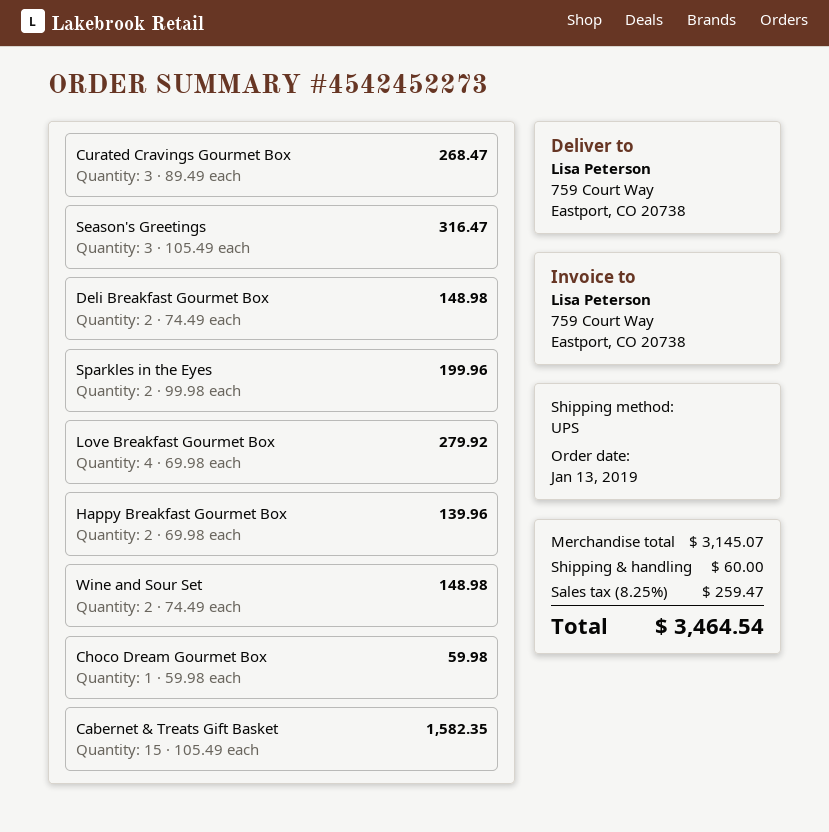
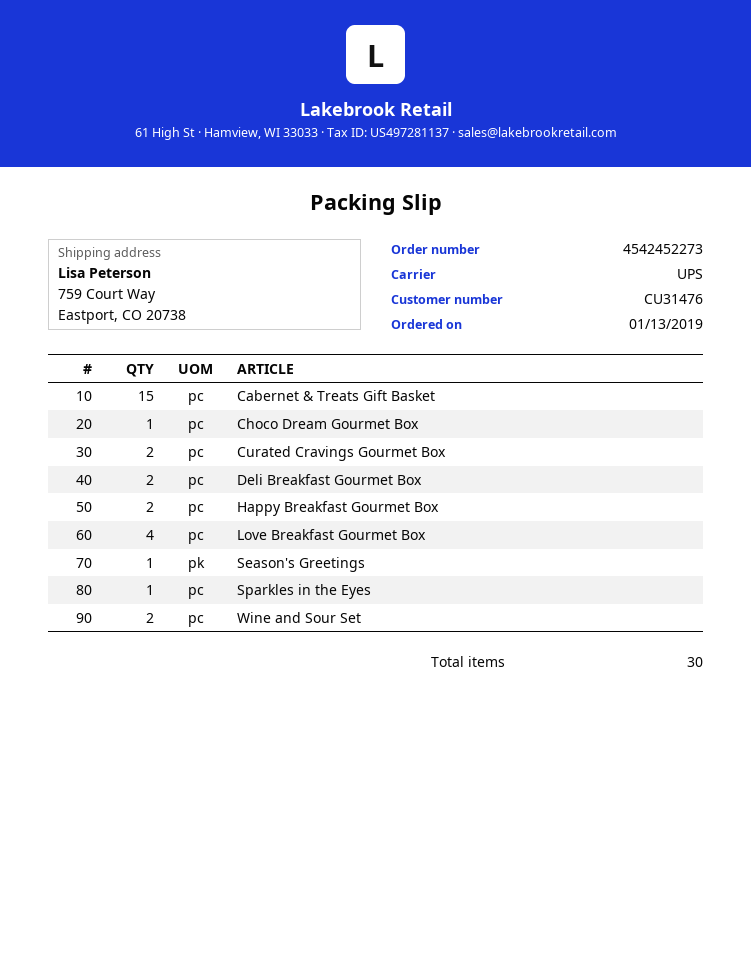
Curated Cravings Gourmet Box: 3 -> 2
Season's Greetings: 3 -> 1
Sparkles in the Eyes: 2 -> 1

